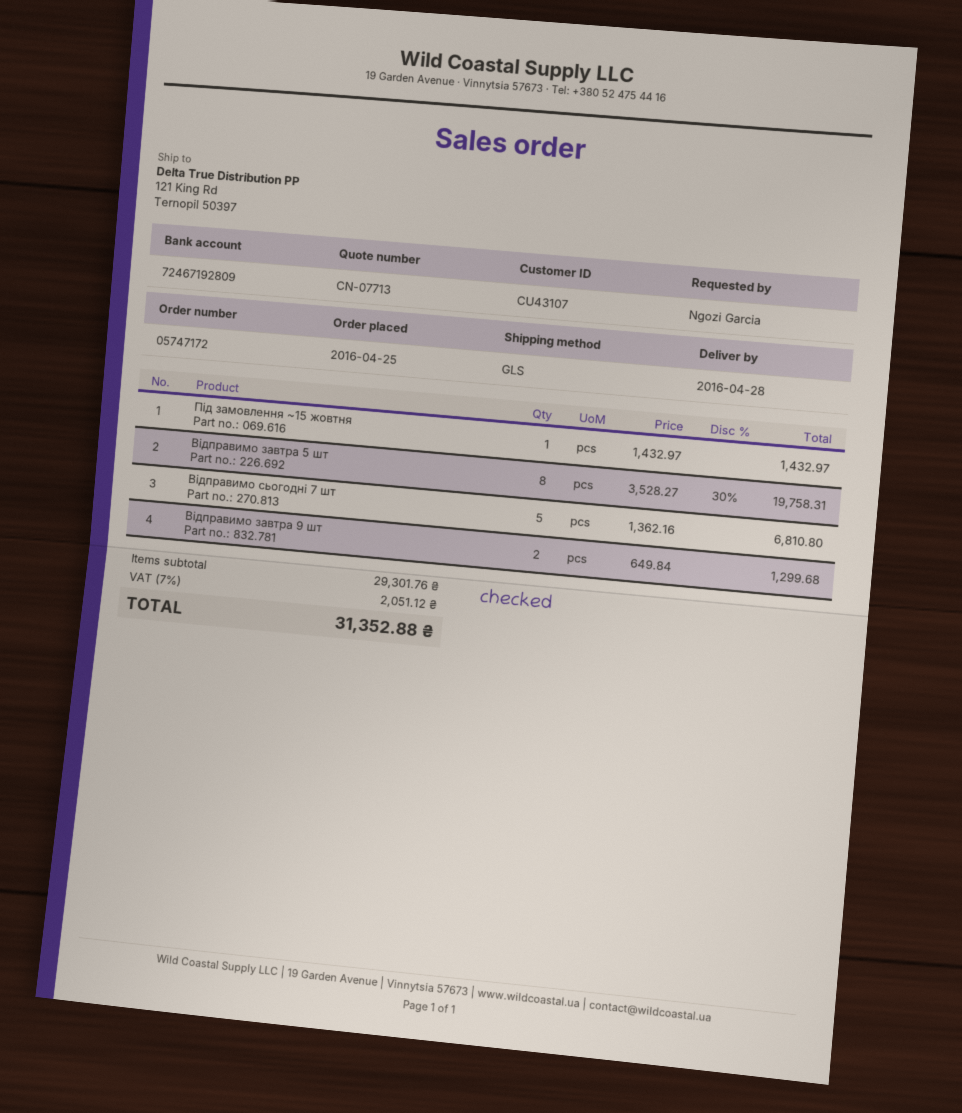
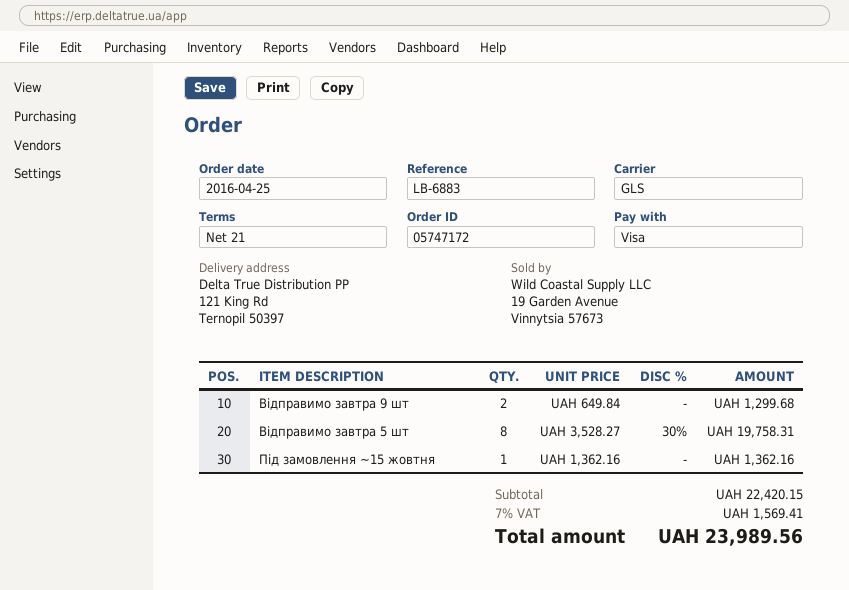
Під замовлення ~15 жовтня: 1 x 1432.97 = 1432.97 -> 1 x 1362.16 = 1362.16
Відправимо сьогодні 7 шт: 5 x 1362.16 = 6810.80 -> none
subtotal: 29301.76 -> 22420.15
tax: 7% = 2051.12 -> 7% = 1569.41
total: 31352.88 -> 23989.56

